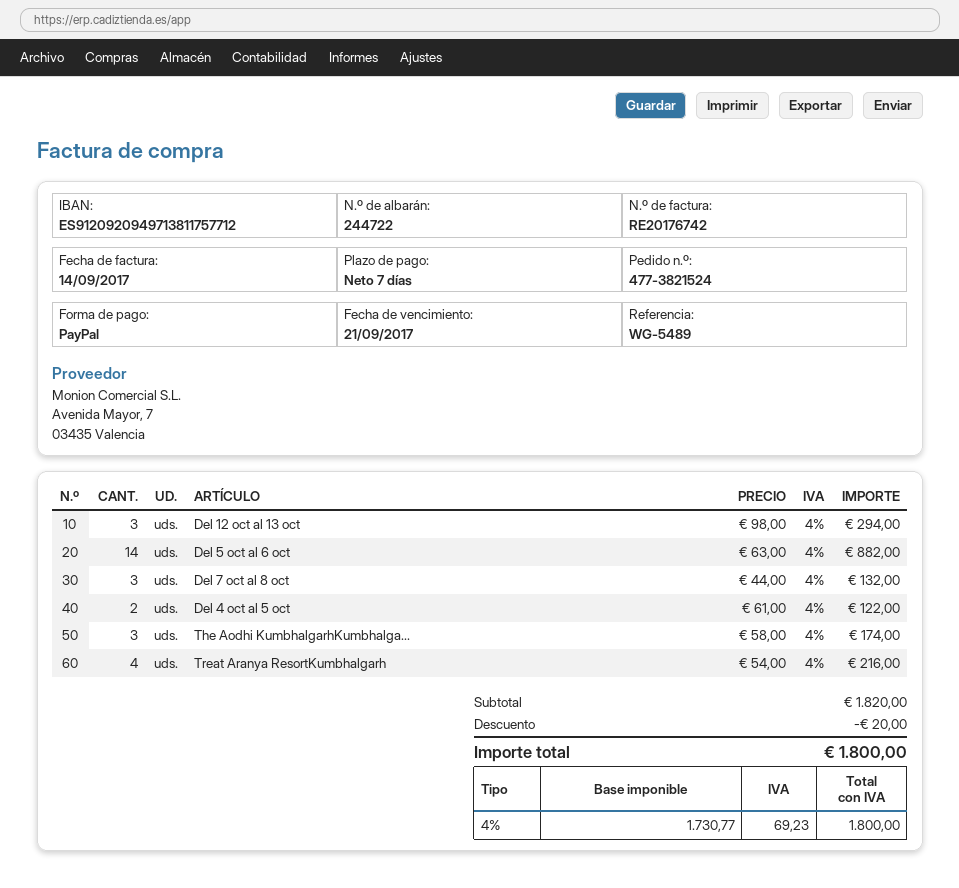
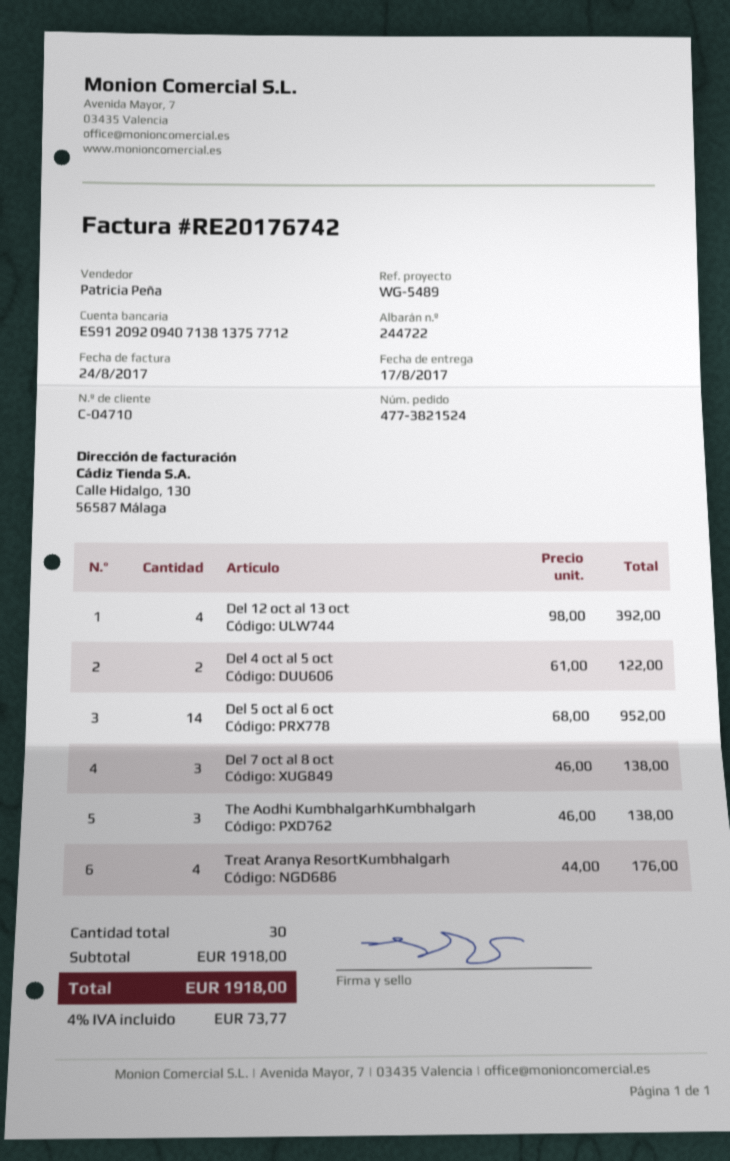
invoice date: 2017-09-14 -> 2017-08-24
bank account: ES9120920949713811757712 -> ES9120920940713813757712
Del 12 oct al 13 oct: 3 x 98.00 = 294.00 -> 4 x 98.00 = 392.00
Del 5 oct al 6 oct: 14 x 63.00 = 882.00 -> 14 x 68.00 = 952.00
Del 7 oct al 8 oct: 3 x 44.00 = 132.00 -> 3 x 46.00 = 138.00
The Aodhi KumbhalgarhKumbhalga...: 3 x 58.00 = 174.00 -> 3 x 46.00 = 138.00
Treat Aranya ResortKumbhalgarh: 4 x 54.00 = 216.00 -> 4 x 44.00 = 176.00
subtotal: 1820.00 -> 1918.00
discount: 20.00 -> none
tax: 4% = 69.23 -> 4% = 73.77
total: 1800.00 -> 1918.00

